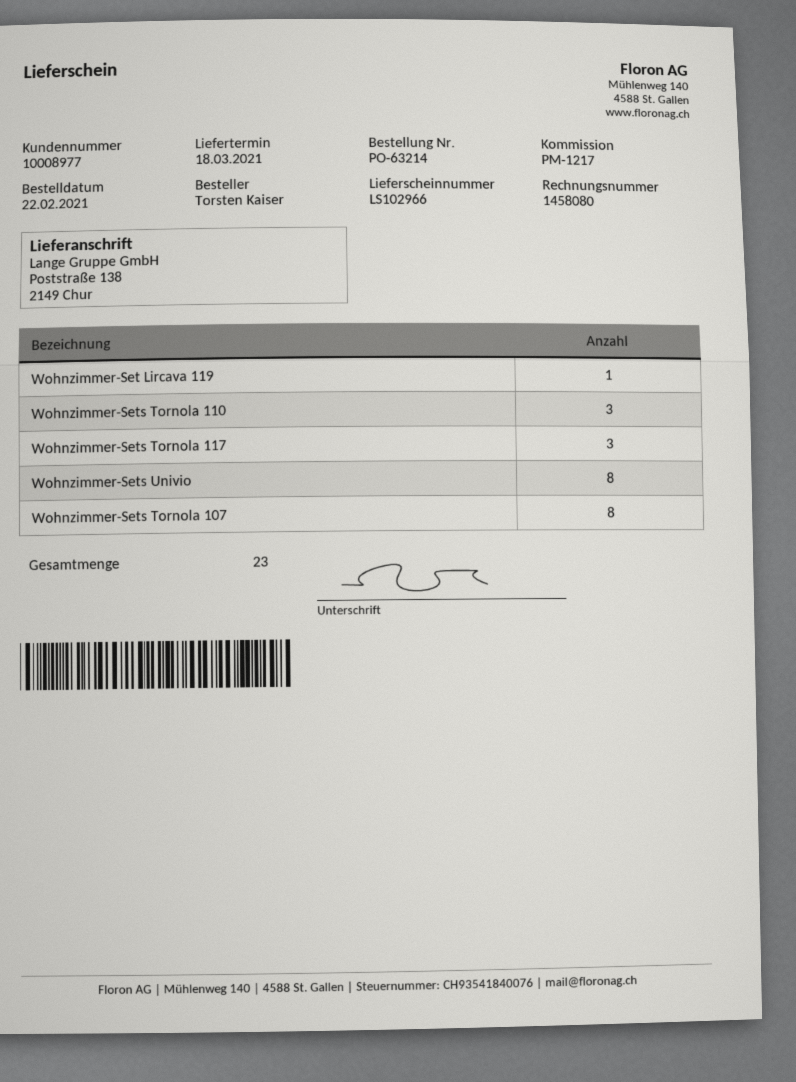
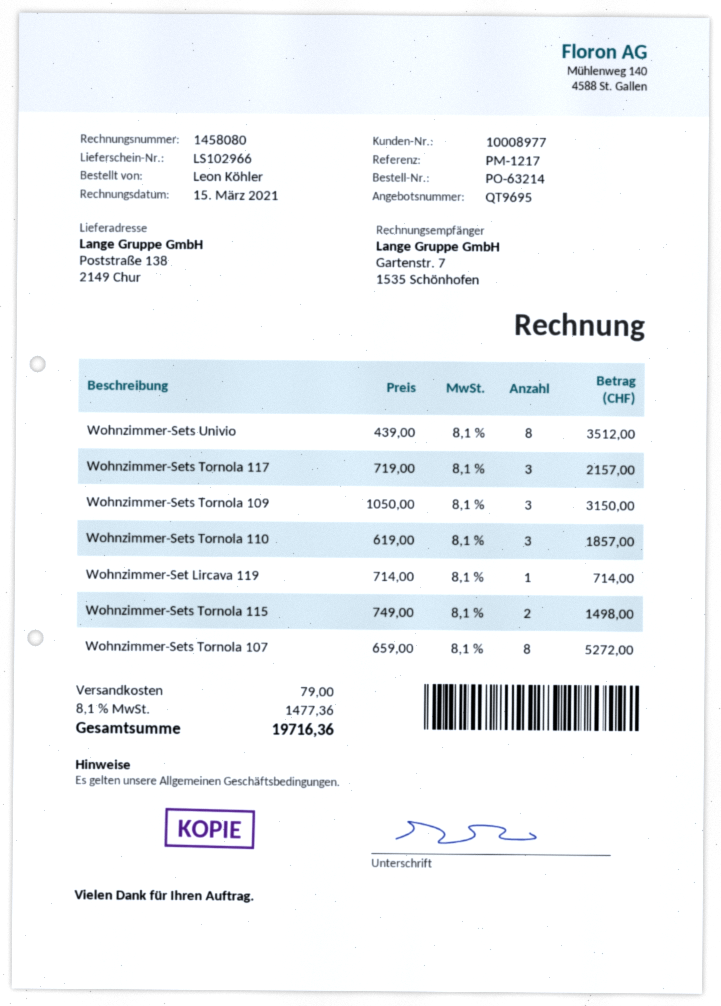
ordered by: Torsten Kaiser -> Leon Köhler
Wohnzimmer-Sets Tornola 109: none -> 3
Wohnzimmer-Sets Tornola 115: none -> 2

